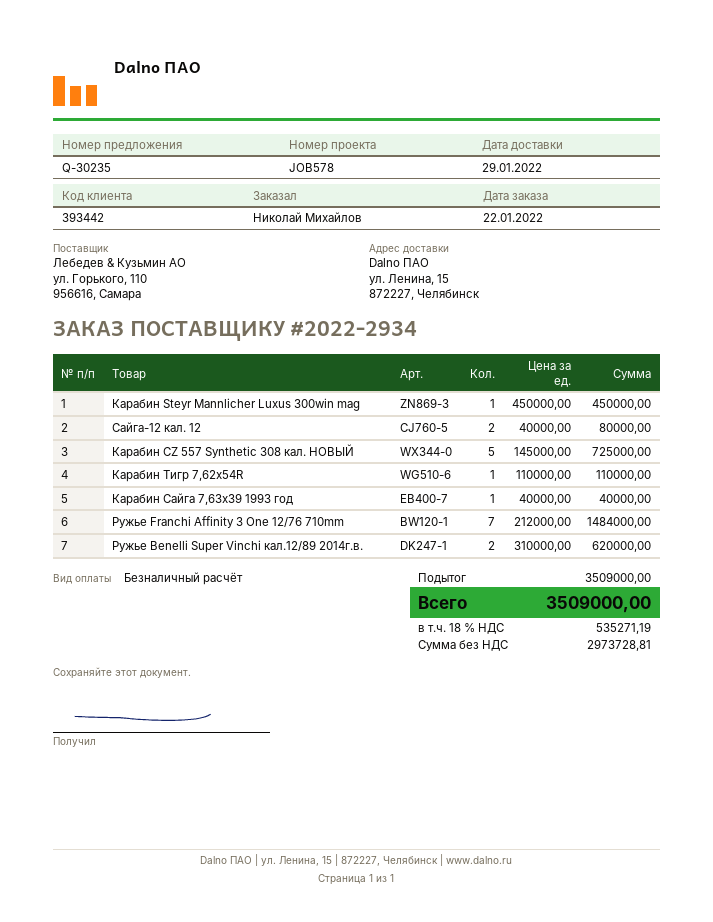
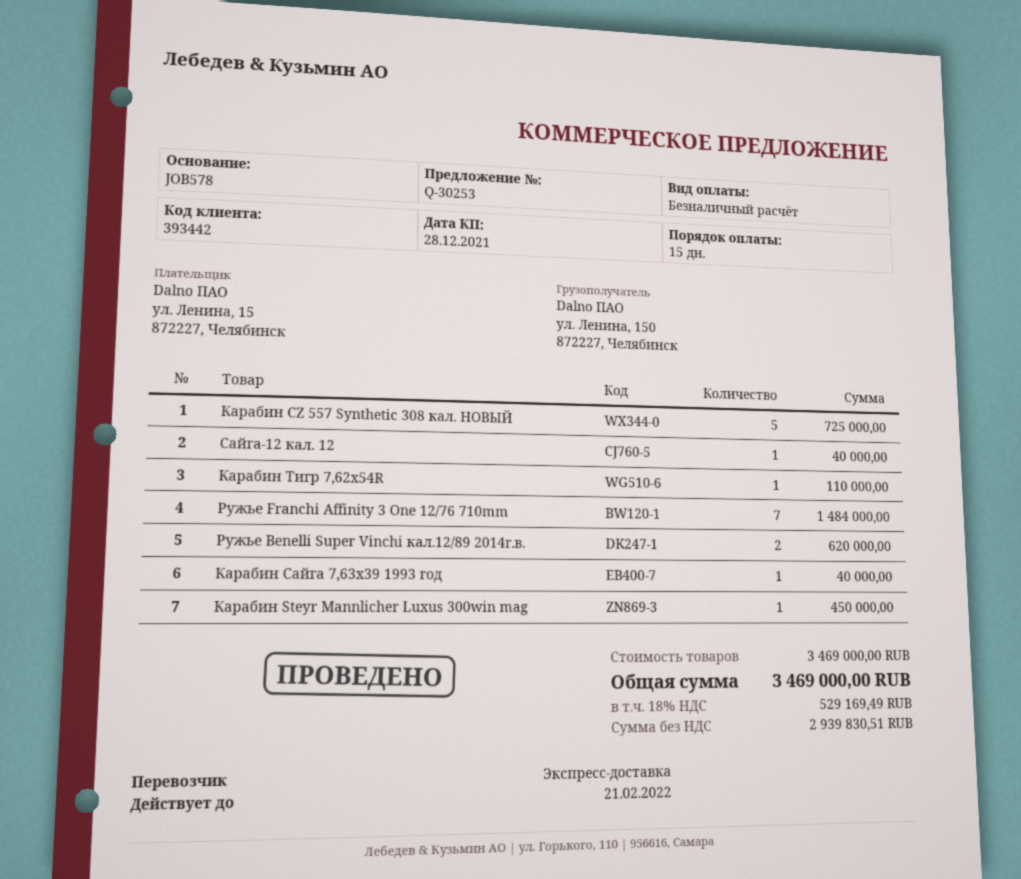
quote number: Q-30235 -> Q-30253
ship to: ул. Ленина, 15, 872227, Челябинск -> ул. Ленина, 150, 872227, Челябинск
Сайга-12 кал. 12: 2 for 80000.00 -> 1 for 40000.00
subtotal: 3509000.00 -> 3469000.00
net: 2973728.81 -> 2939830.51
tax: 18% = 535271.19 -> 18% = 529169.49
total: 3509000.00 -> 3469000.00

